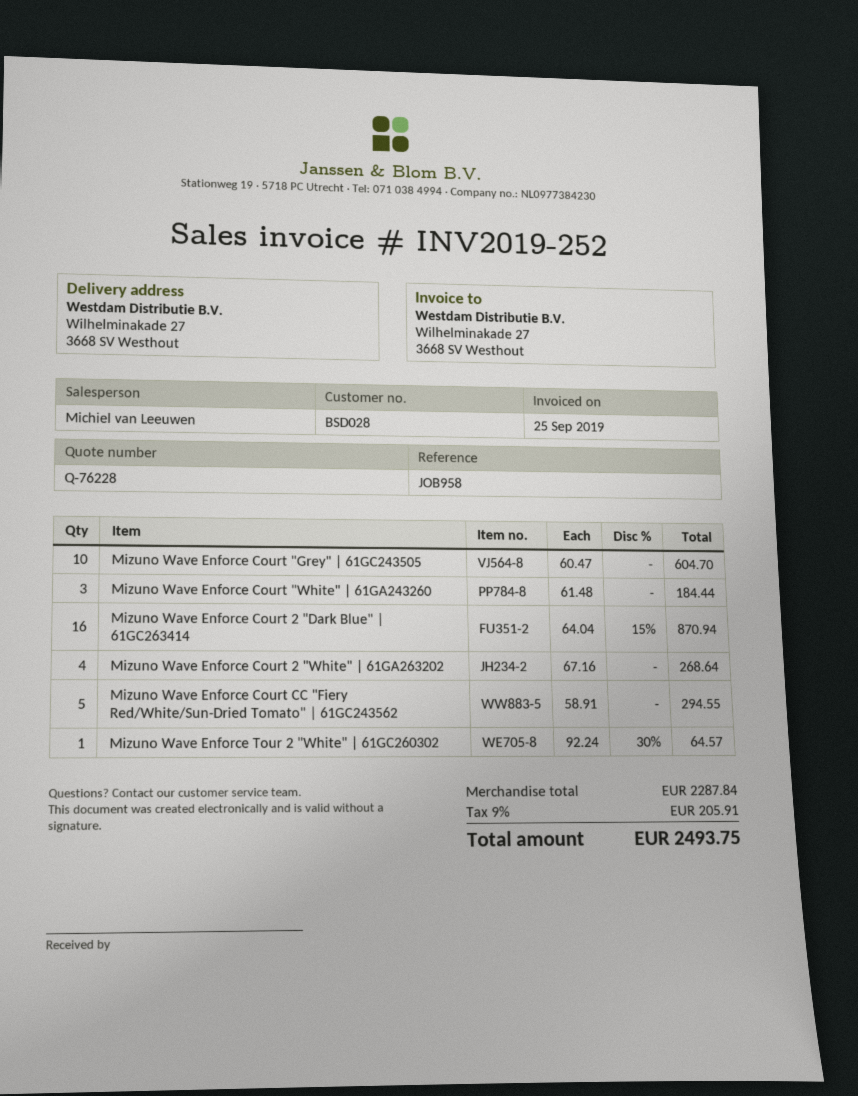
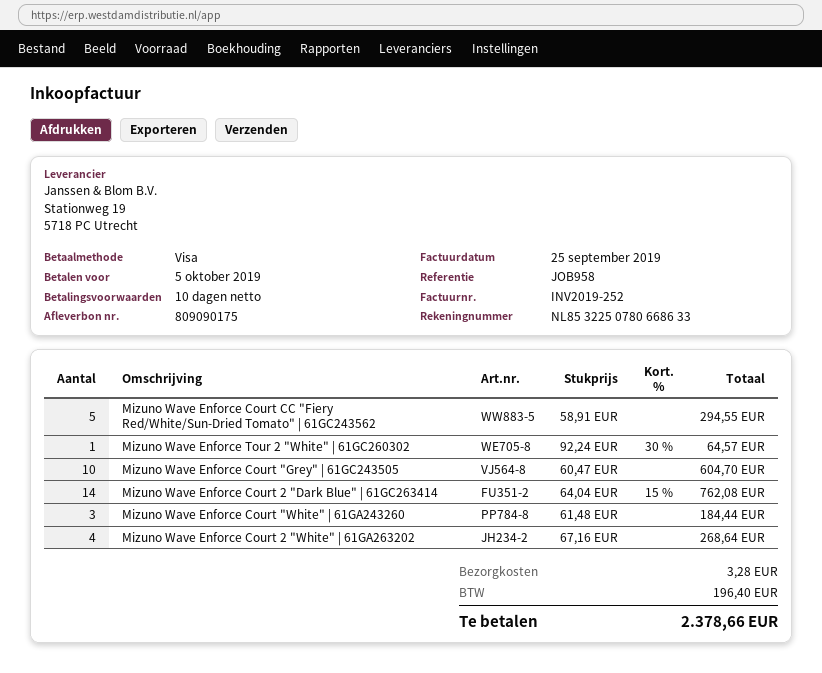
Mizuno Wave Enforce Court 2 "Dark Blue" | 61GC263414: 16 x 64.04 - 15% = 870.94 -> 14 x 64.04 - 15% = 762.08
shipping: none -> 3.28
tax: 205.91 -> 196.40
total: 2493.75 -> 2378.66

